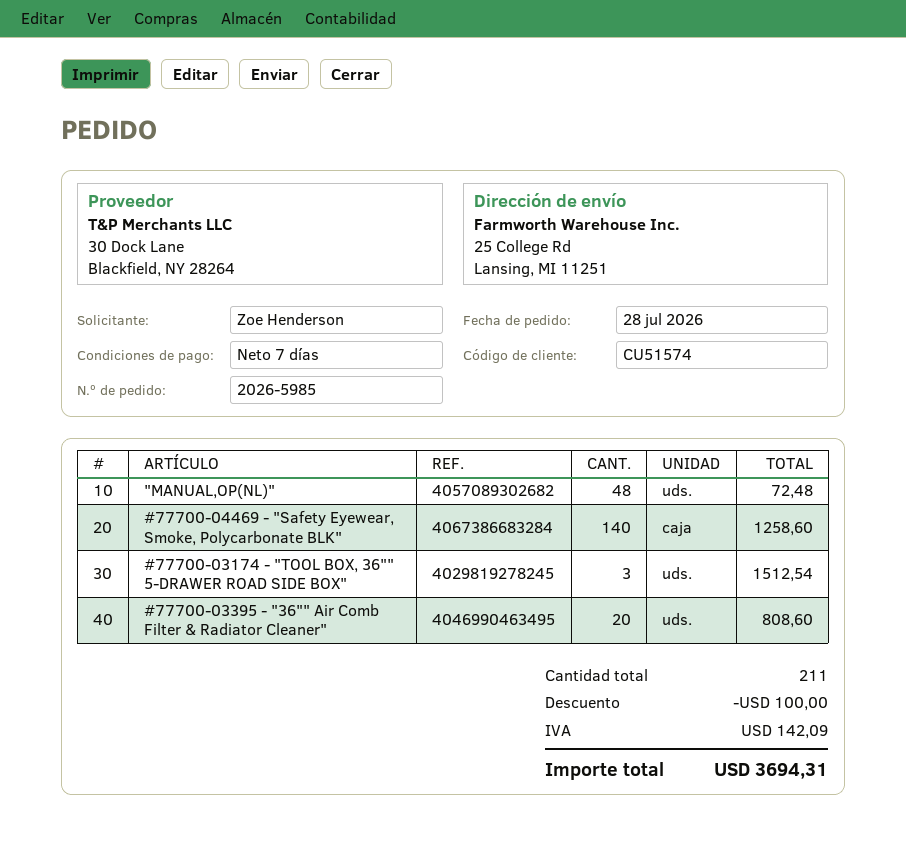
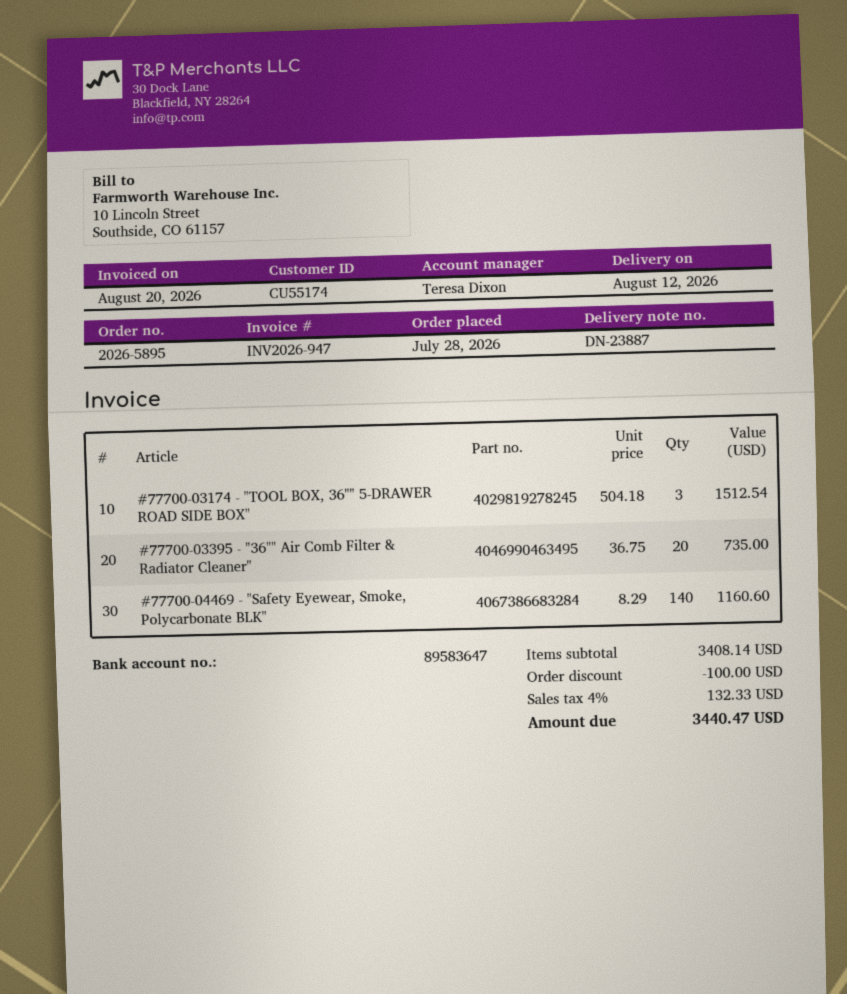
order number: 2026-5985 -> 2026-5895
customer number: CU51574 -> CU55174
"MANUAL,OP(NL)": 48 for 72.48 -> none
#77700-04469 - "Safety Eyewear, Smoke, Polycarbonate BLK": 140 for 1258.60 -> 140 for 1160.60
#77700-03395 - "36"" Air Comb Filter & Radiator Cleaner": 20 for 808.60 -> 20 for 735.00
tax: 142.09 -> 132.33
total: 3694.31 -> 3440.47

